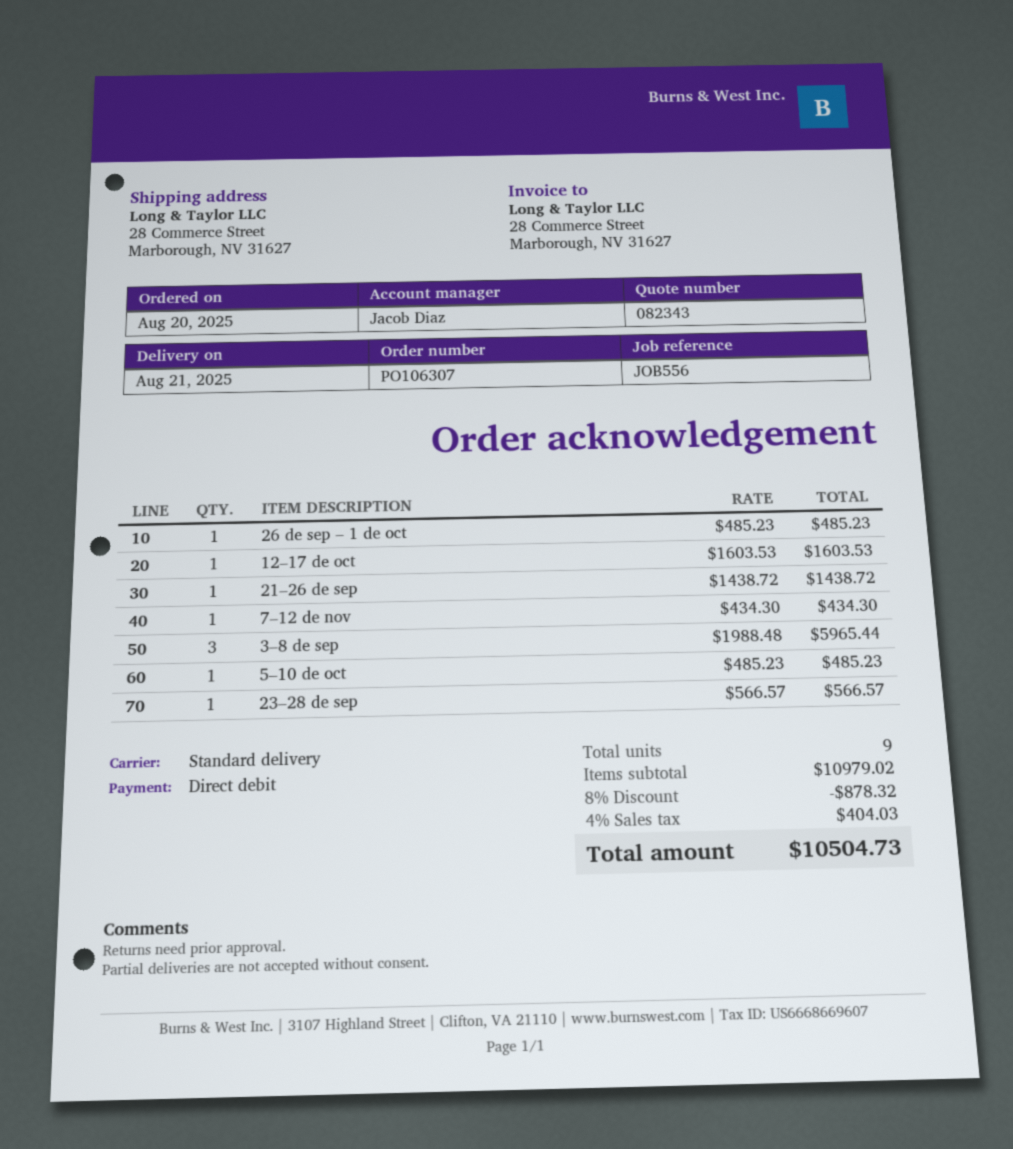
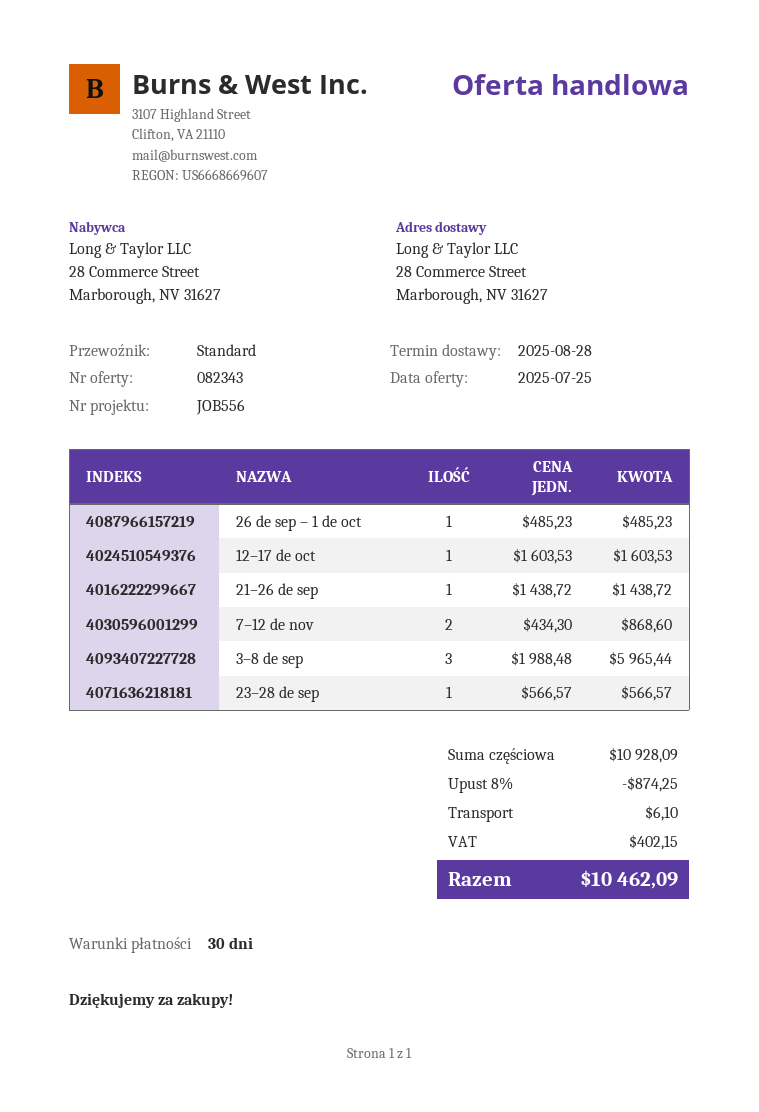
delivery date: 2025-08-21 -> 2025-08-28
7–12 de nov: 1 x 434.30 = 434.30 -> 2 x 434.30 = 868.60
5–10 de oct: 1 x 485.23 = 485.23 -> none
subtotal: 10979.02 -> 10928.09
discount: 8% = 878.32 -> 8% = 874.25
shipping: none -> 6.10
tax: 404.03 -> 402.15
total: 10504.73 -> 10462.09

